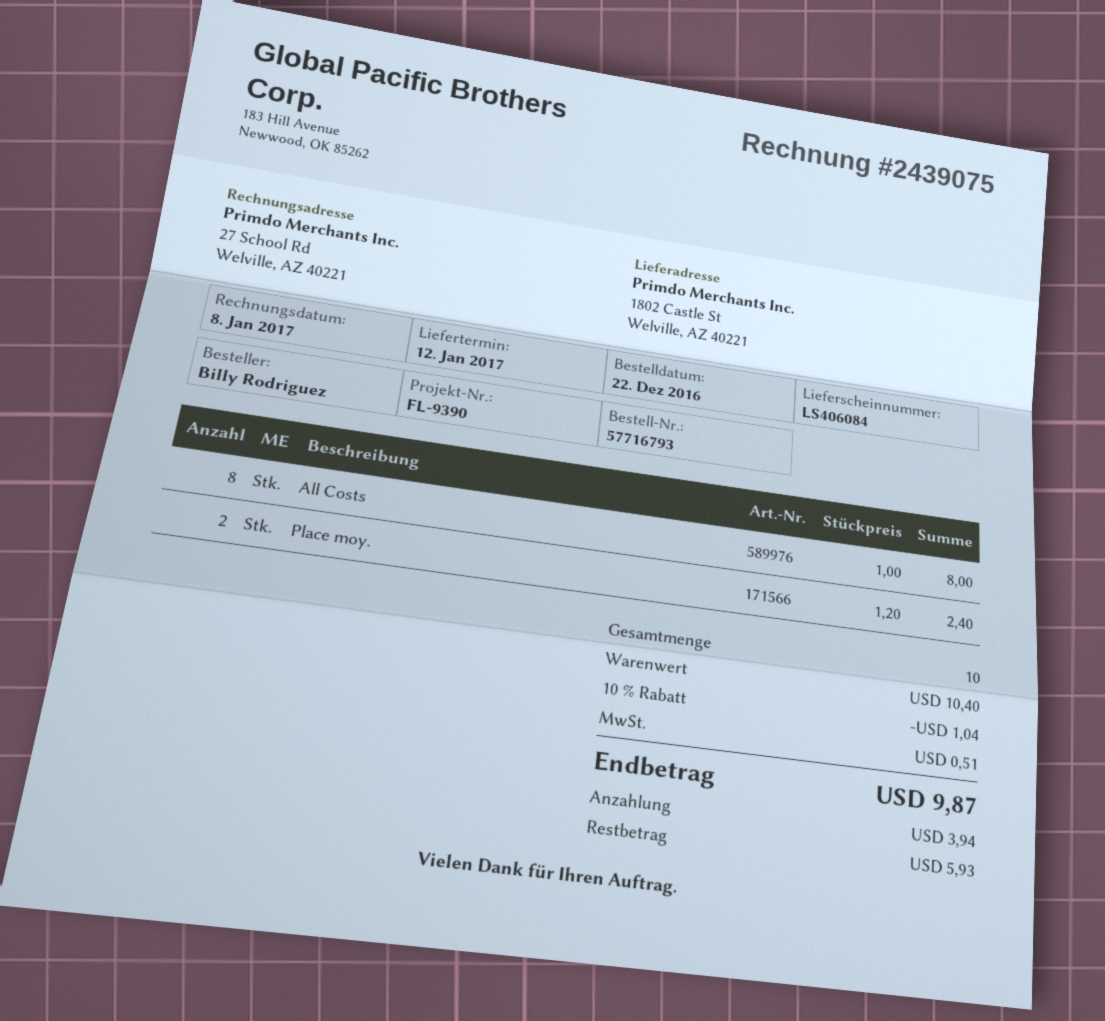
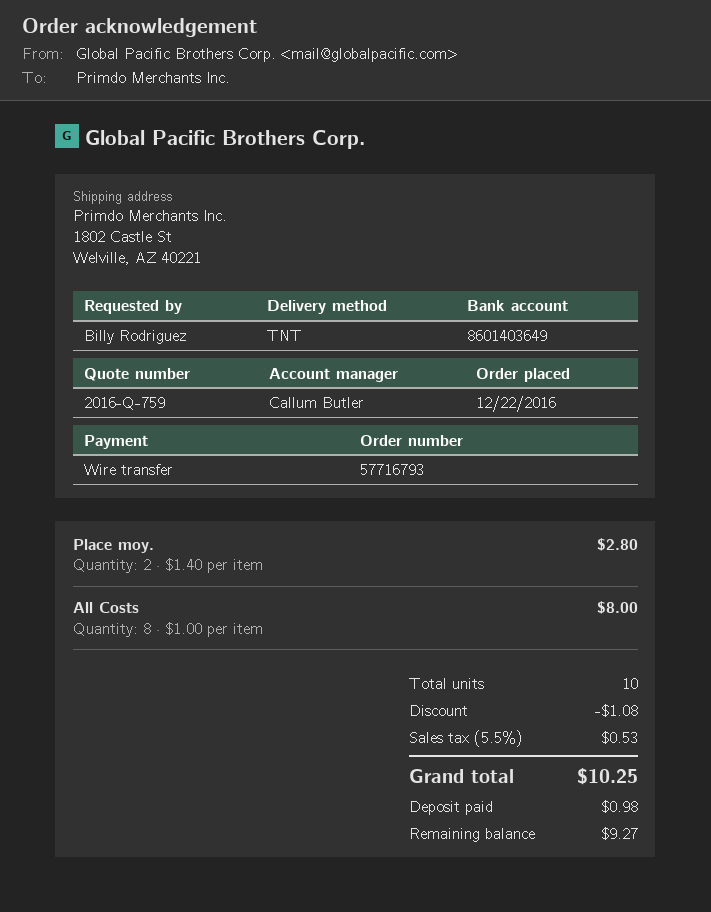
Place moy.: 2 x 1.20 = 2.40 -> 2 x 1.40 = 2.80
discount: 1.04 -> 1.08
tax: 0.51 -> 0.53
total: 9.87 -> 10.25
deposit: 3.94 -> 0.98
balance: 5.93 -> 9.27

